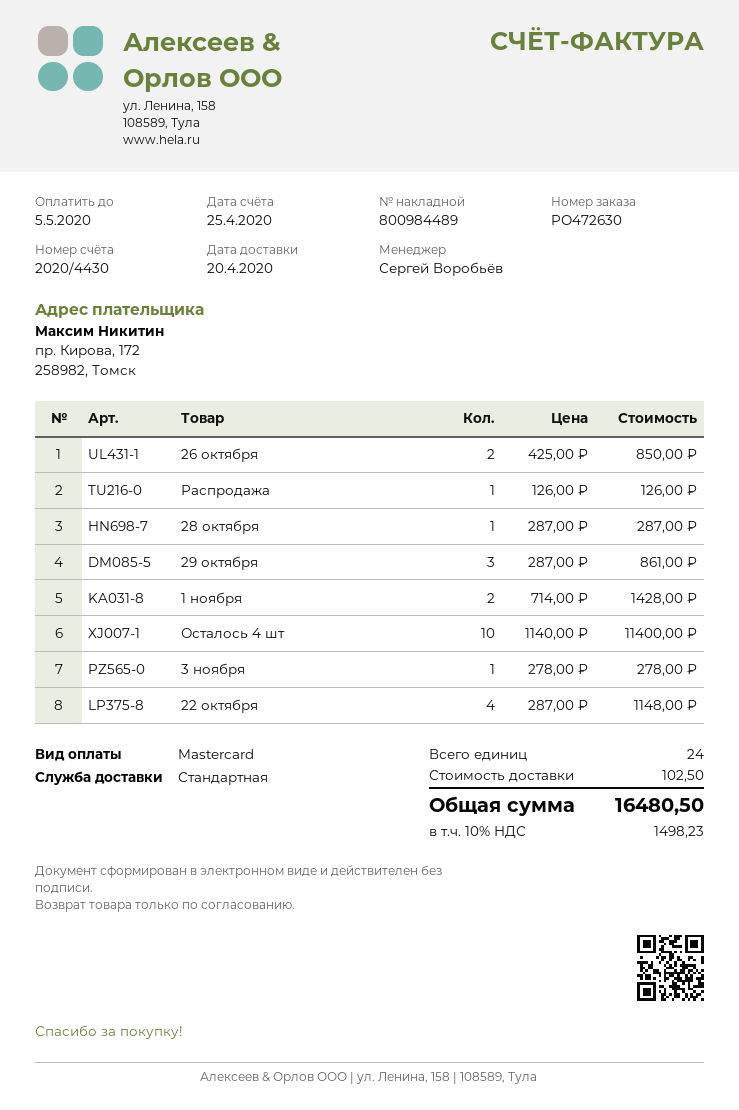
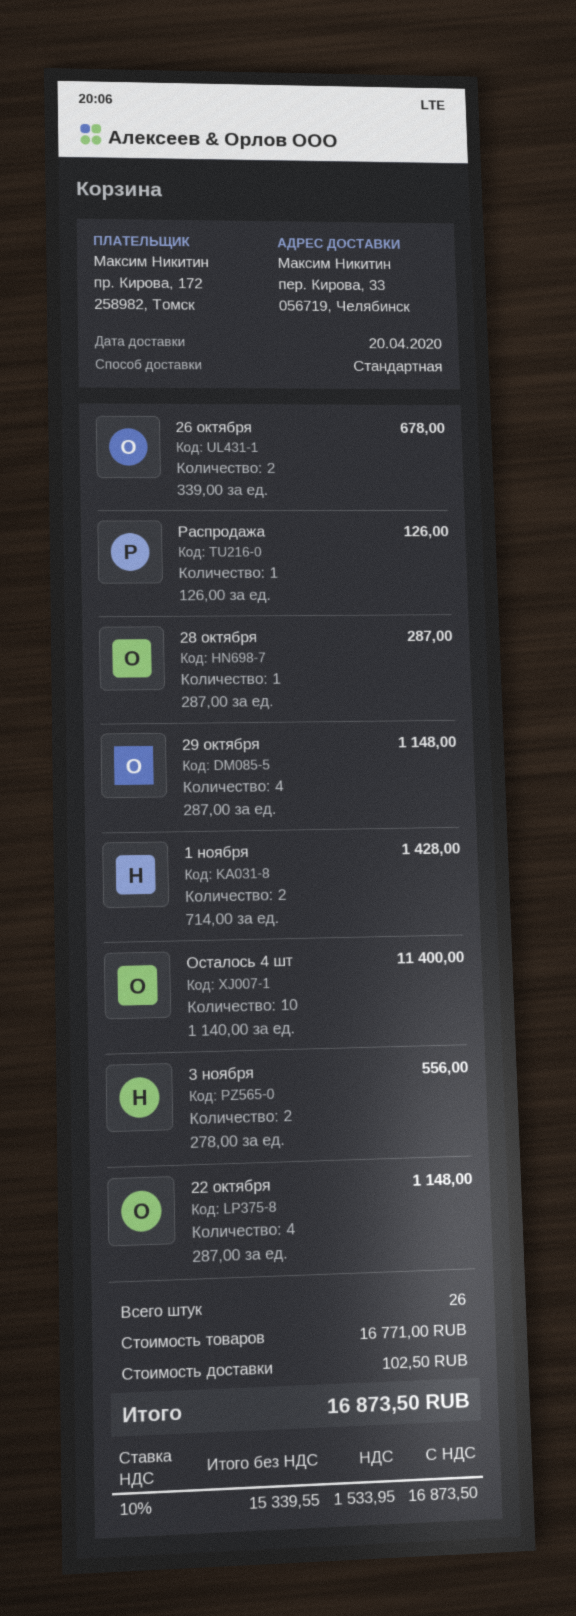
26 октября: 2 x 425.00 = 850.00 -> 2 x 339.00 = 678.00
29 октября: 3 x 287.00 = 861.00 -> 4 x 287.00 = 1148.00
3 ноября: 1 x 278.00 = 278.00 -> 2 x 278.00 = 556.00
total quantity: 24 -> 26
tax: 10% = 1498.23 -> 10% = 1533.95
total: 16480.50 -> 16873.50

